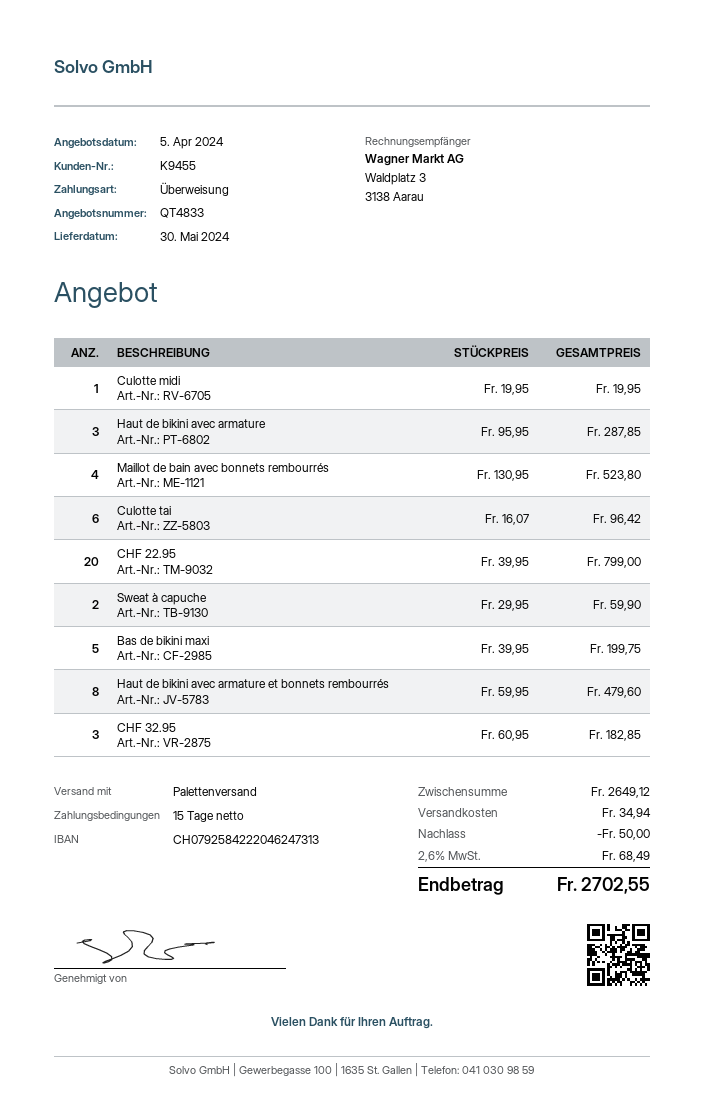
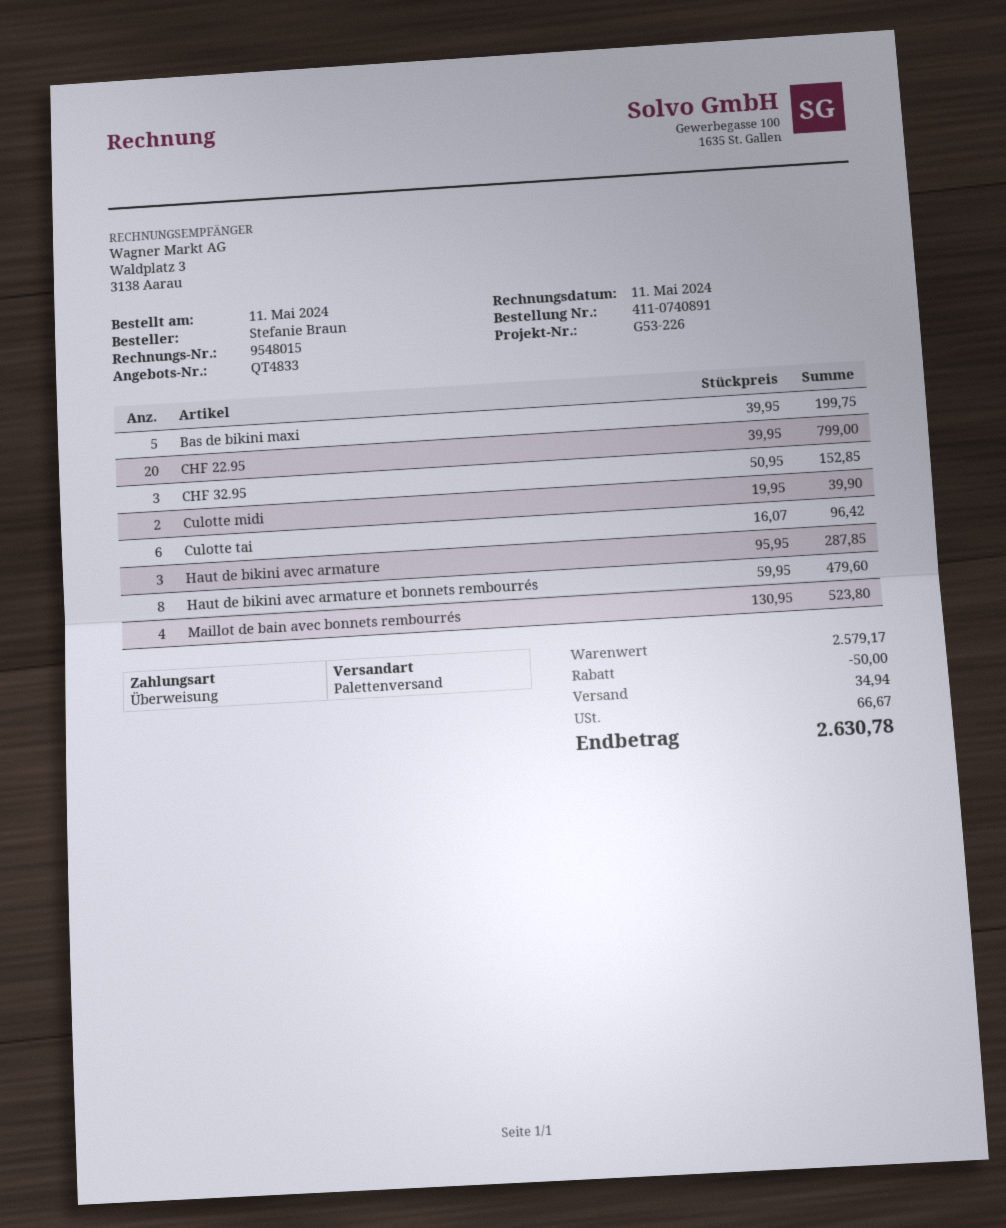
Culotte midi: 1 x 19.95 = 19.95 -> 2 x 19.95 = 39.90
Sweat à capuche: 2 x 29.95 = 59.90 -> none
CHF 32.95: 3 x 60.95 = 182.85 -> 3 x 50.95 = 152.85
subtotal: 2649.12 -> 2579.17
tax: 68.49 -> 66.67
total: 2702.55 -> 2630.78

